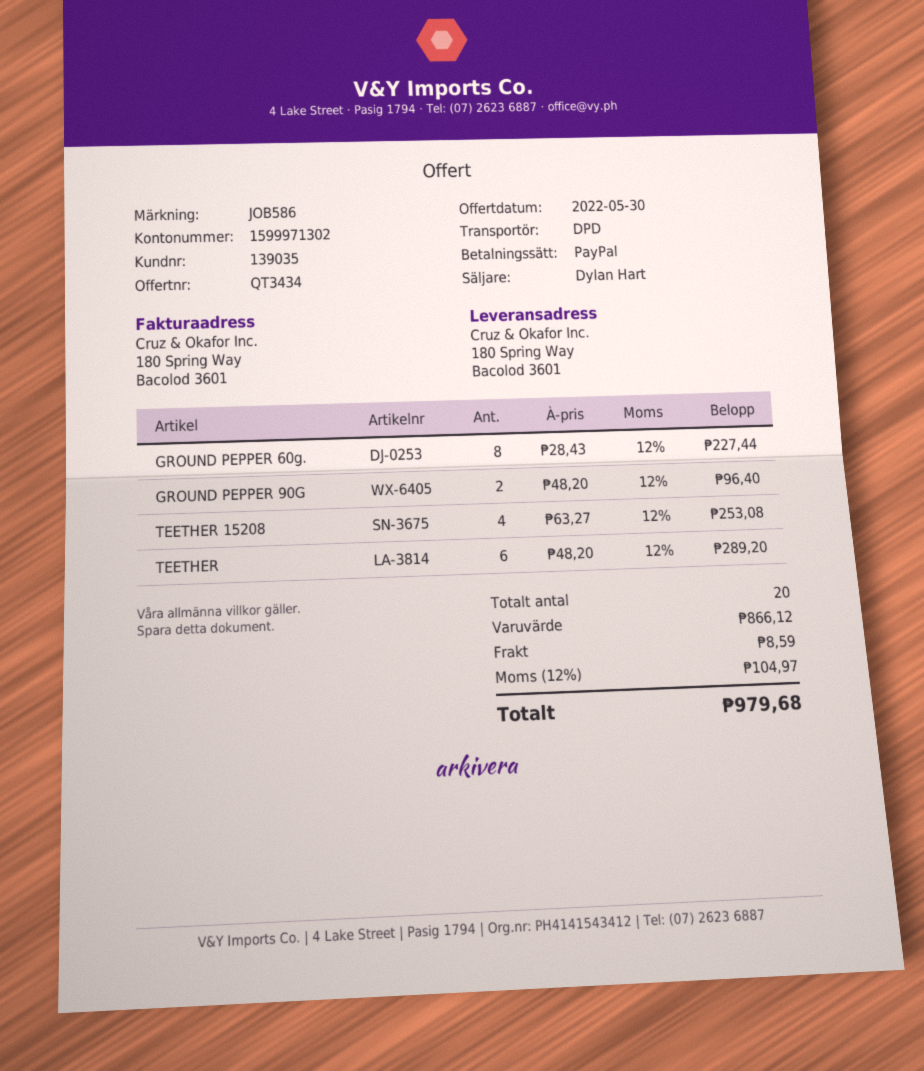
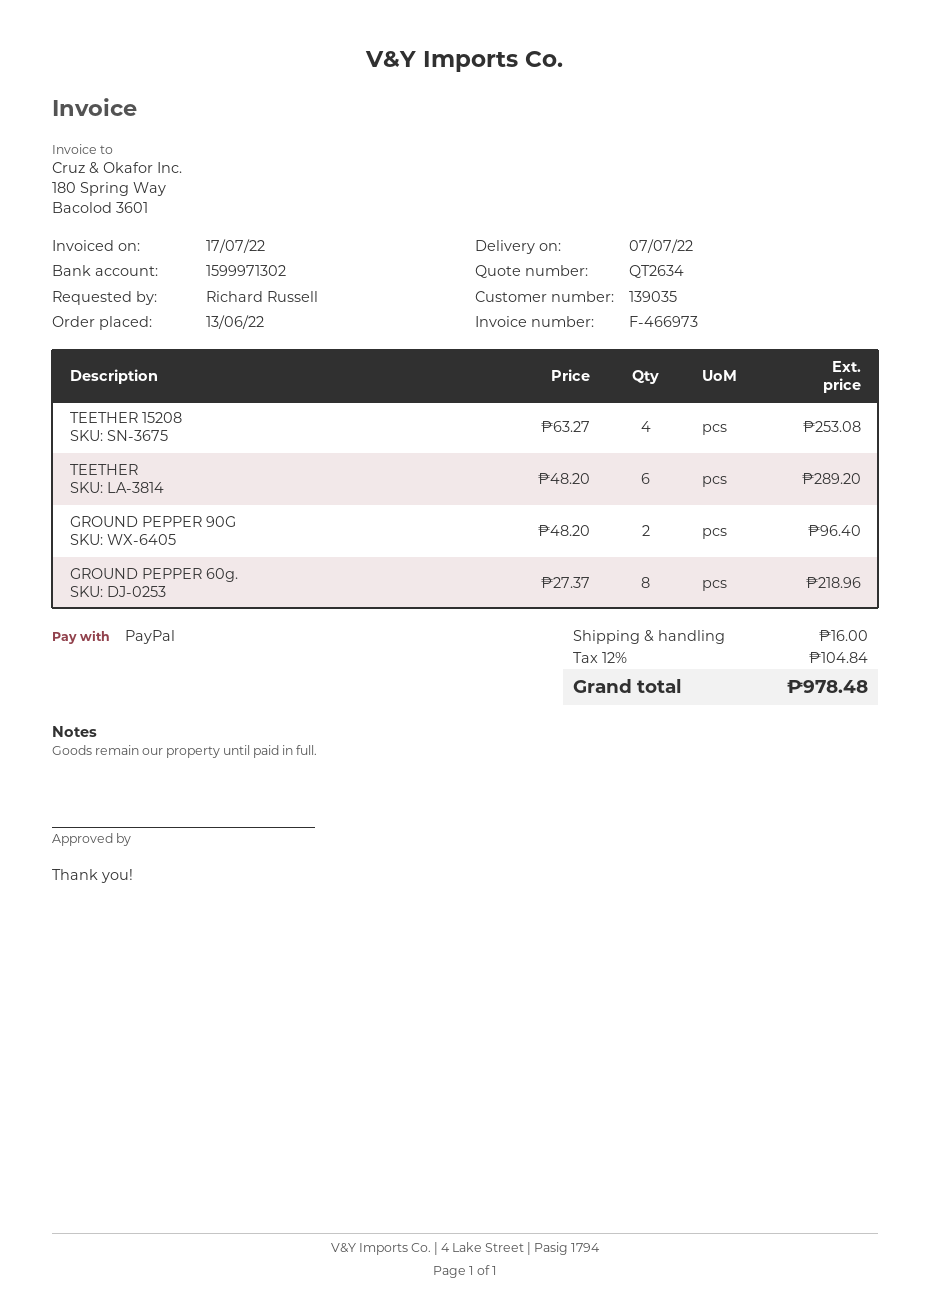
quote number: QT3434 -> QT2634
GROUND PEPPER 60g.: 8 x 28.43 = 227.44 -> 8 x 27.37 = 218.96
shipping: 8.59 -> 16.00
tax: 12% = 104.97 -> 12% = 104.84
total: 979.68 -> 978.48

